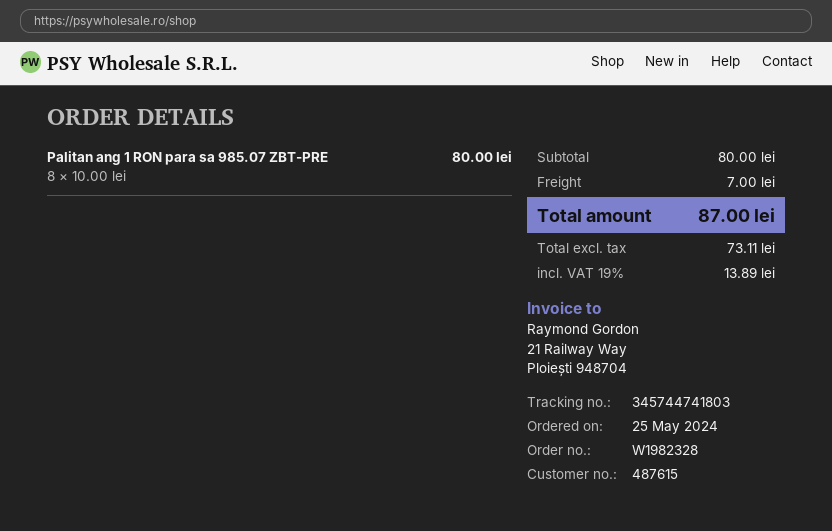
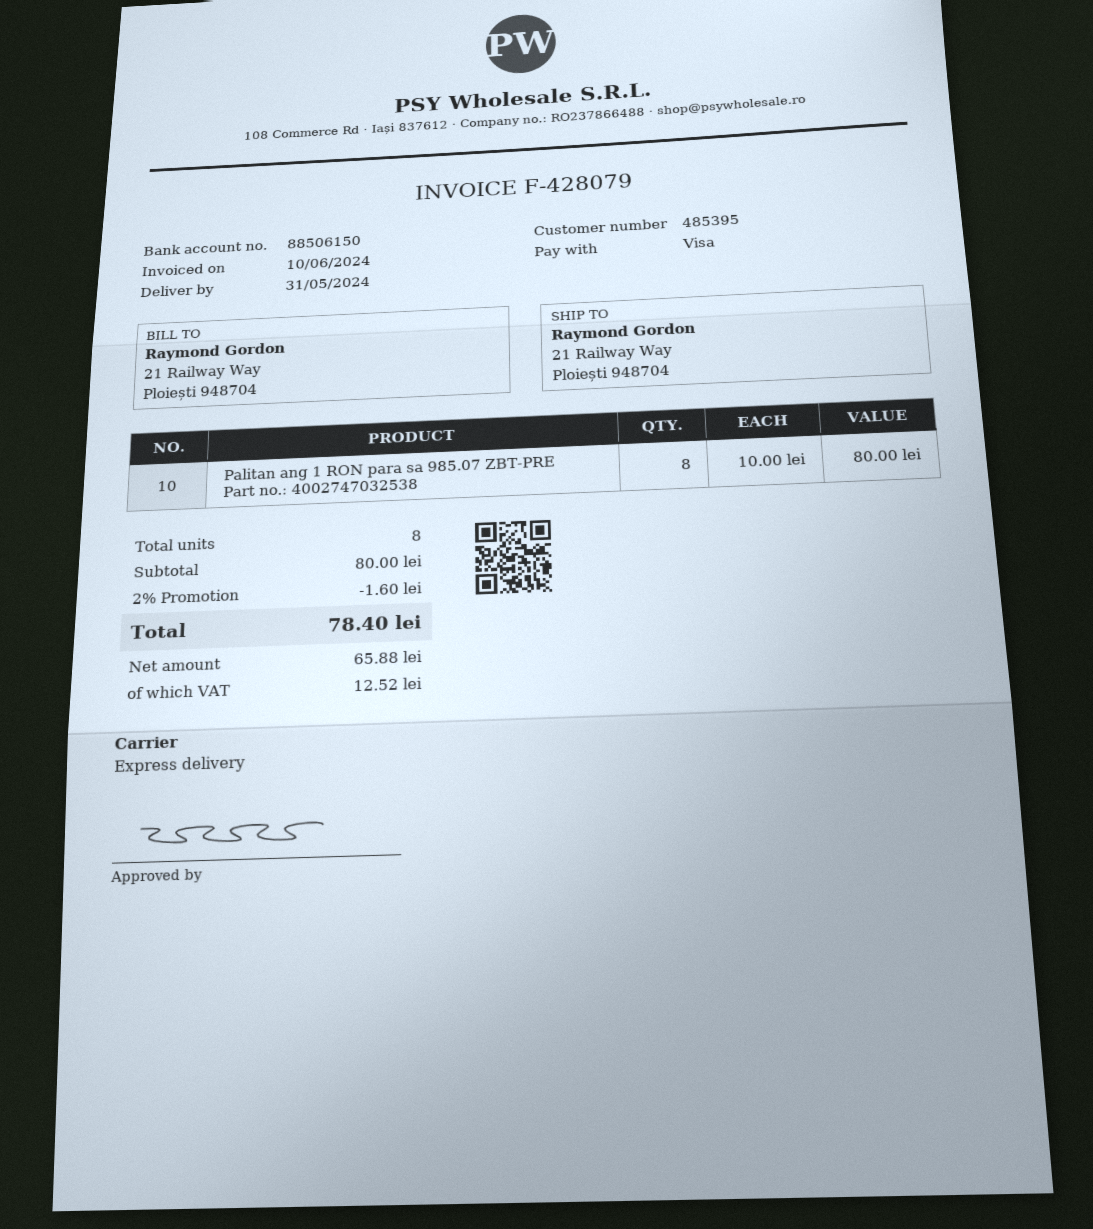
customer number: 487615 -> 485395
discount: none -> 2% = 1.60
shipping: 7.00 -> none
net: 73.11 -> 65.88
tax: 13.89 -> 12.52
total: 87.00 -> 78.40

